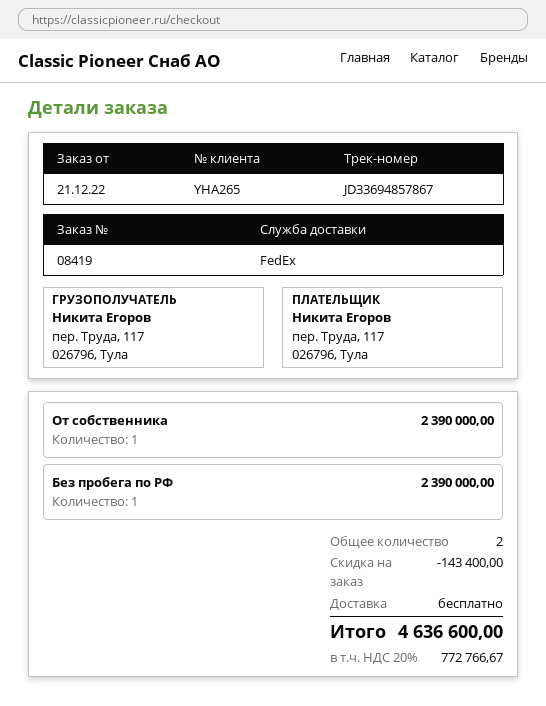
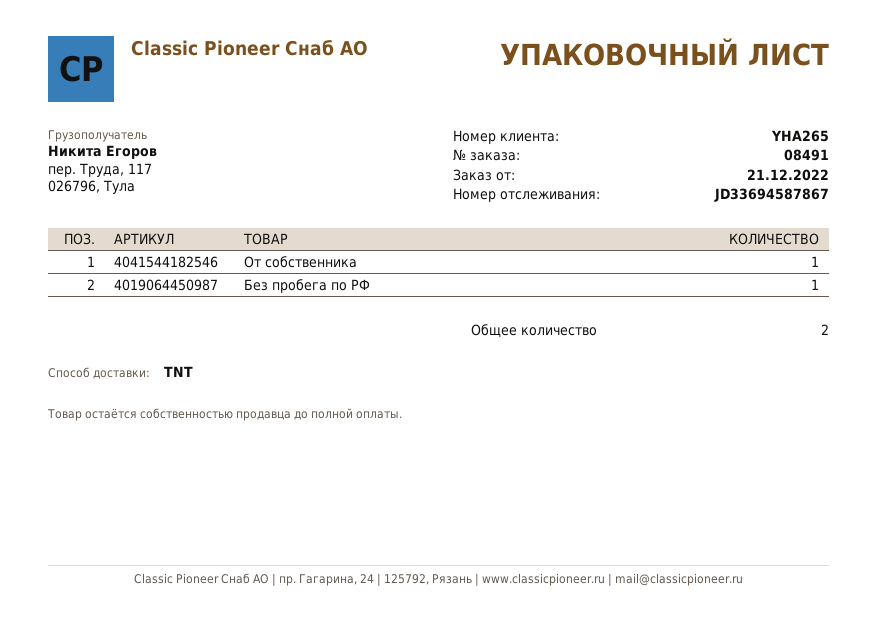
order number: 08419 -> 08491
shipping method: FedEx -> TNT
tracking number: JD33694857867 -> JD33694587867

